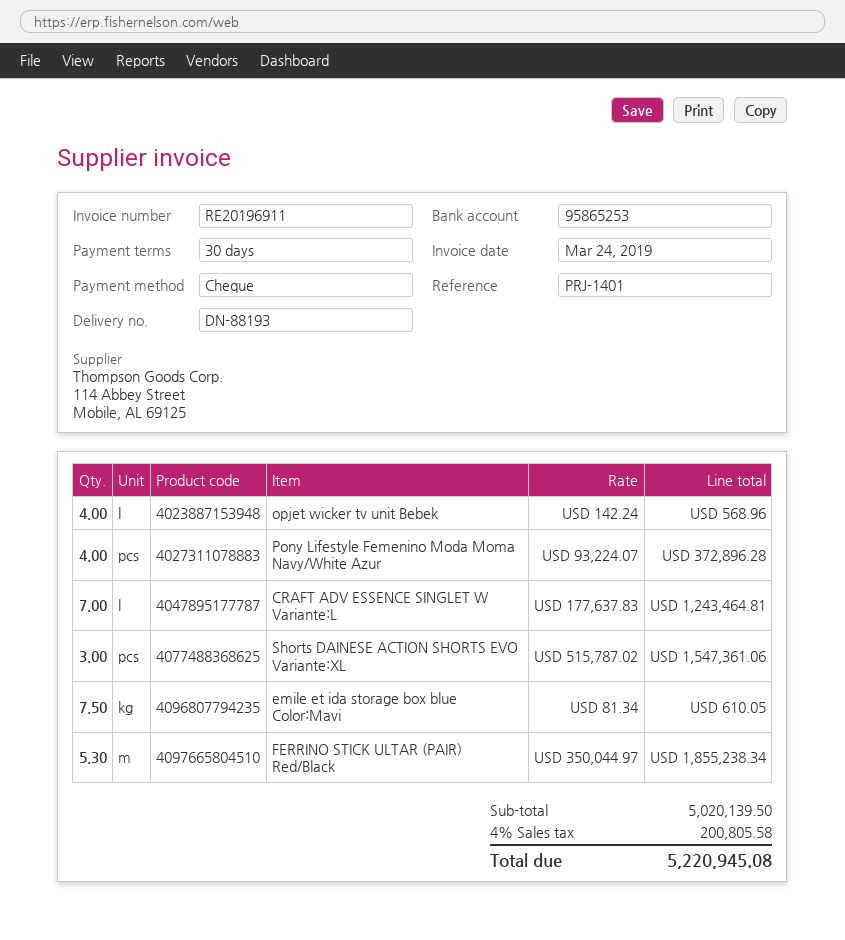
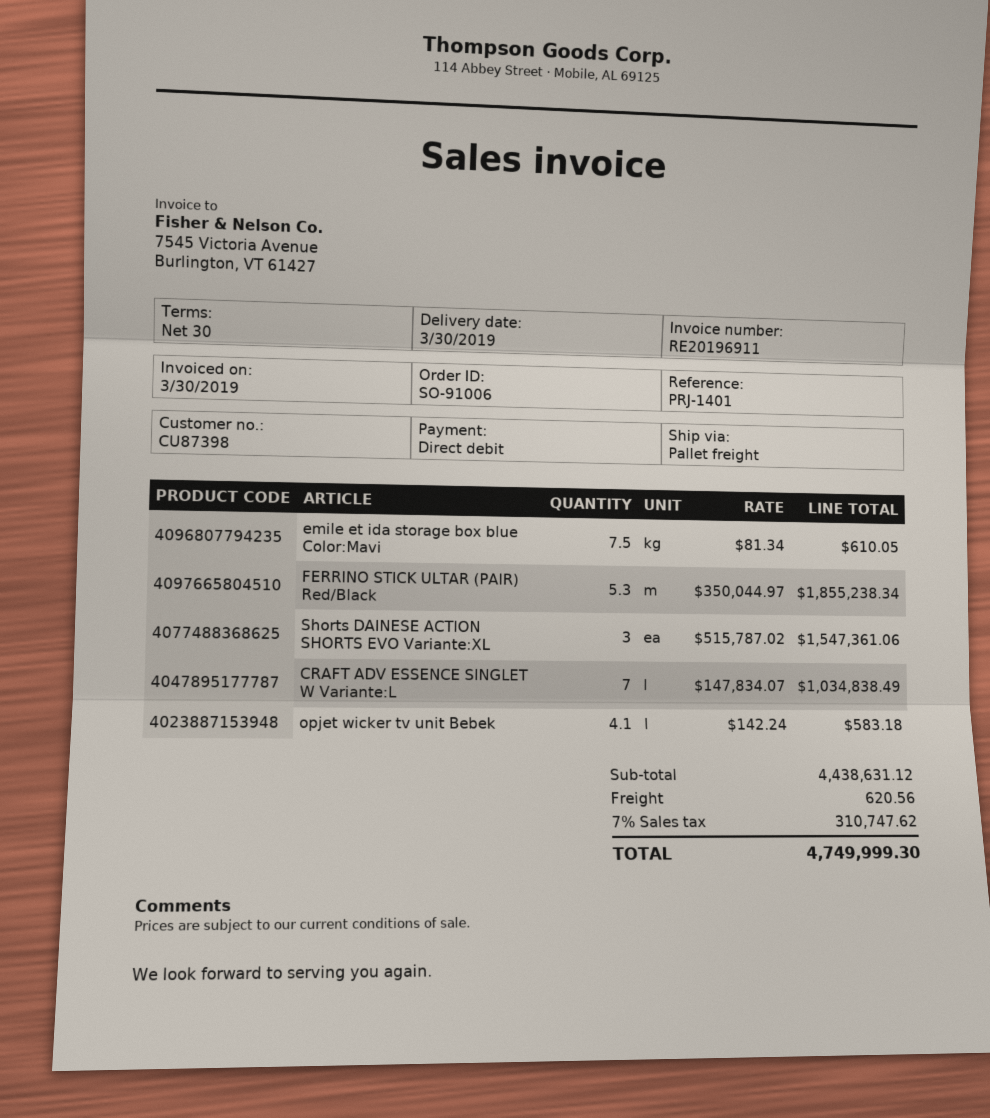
invoice date: 2019-03-24 -> 2019-03-30
payment method: cheque -> direct debit
opjet wicker tv unit Bebek: 4 x 142.24 = 568.96 -> 4.1 x 142.24 = 583.18
Pony Lifestyle Femenino Moda Moma Navy/White Azur: 4 x 93224.07 = 372896.28 -> none
CRAFT ADV ESSENCE SINGLET W Variante:L: 7 x 177637.83 = 1243464.81 -> 7 x 147834.07 = 1034838.49
subtotal: 5020139.50 -> 4438631.12
shipping: none -> 620.56
tax: 4% = 200805.58 -> 7% = 310747.62
total: 5220945.08 -> 4749999.30

